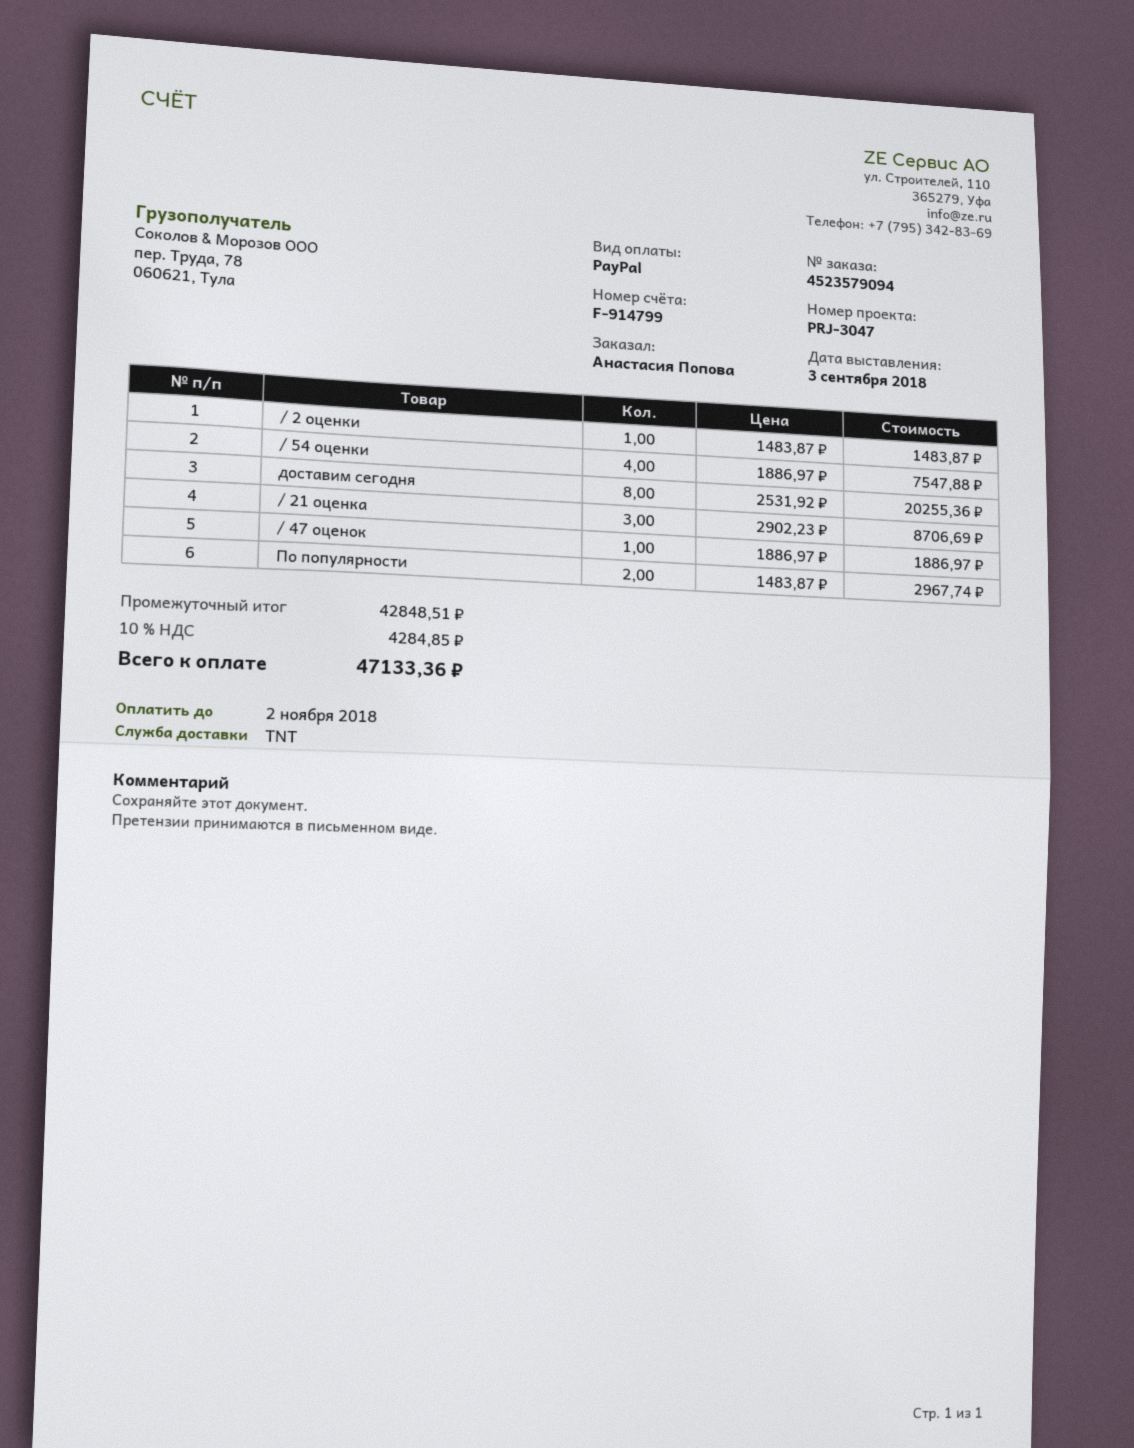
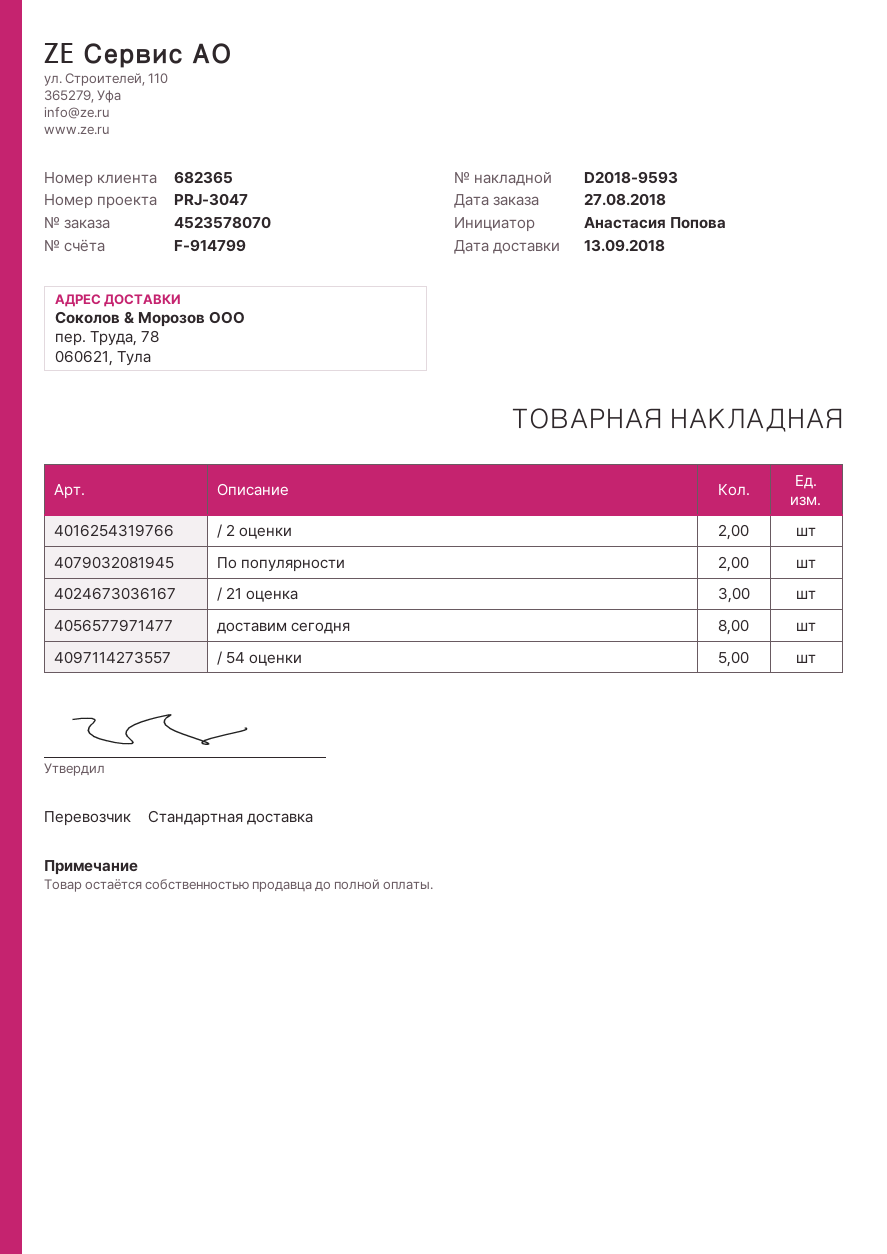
order number: 4523579094 -> 4523578070
shipping method: TNT -> standard
/ 2 оценки: 1 -> 2
/ 54 оценки: 4 -> 5
/ 47 оценок: 1 -> none

